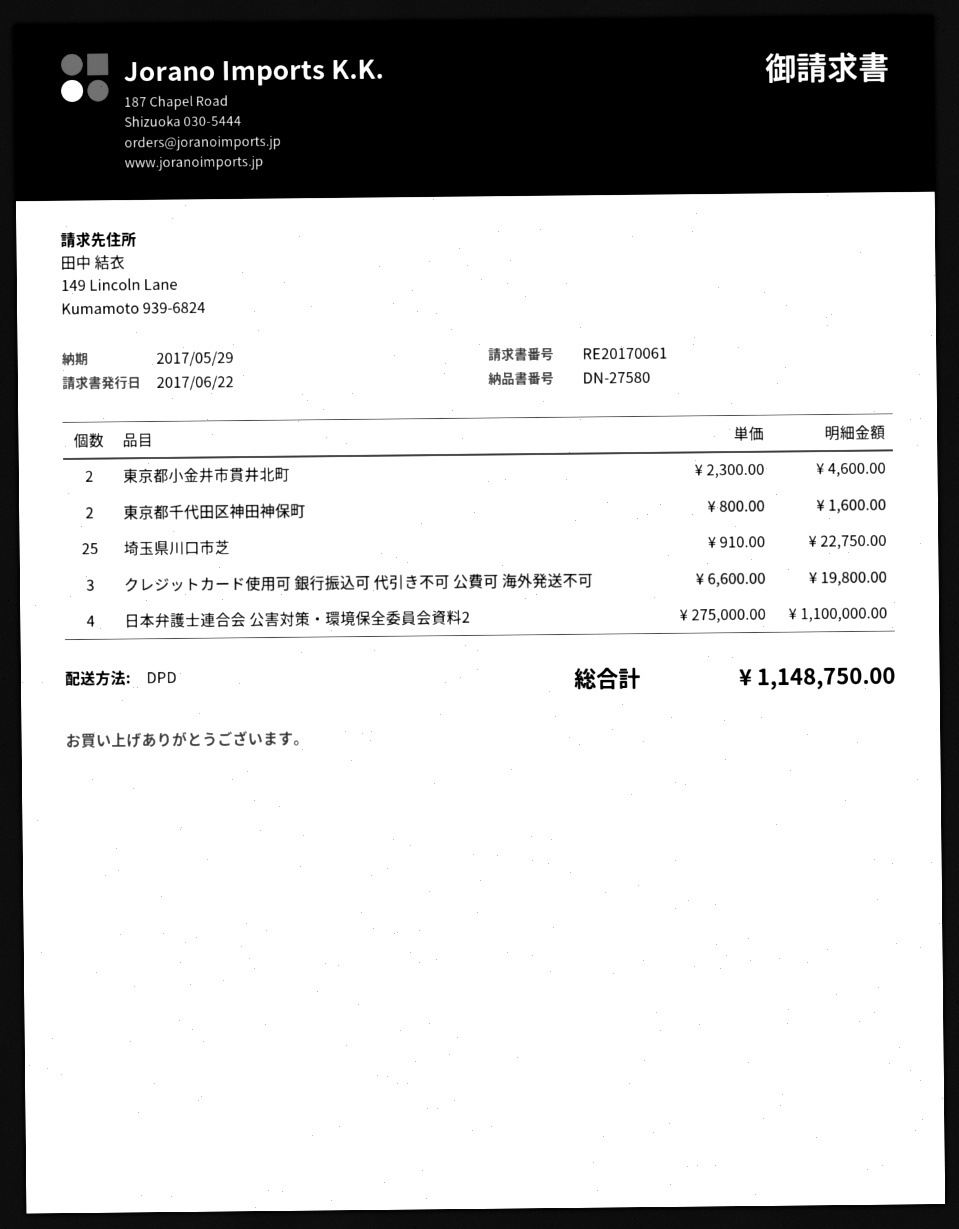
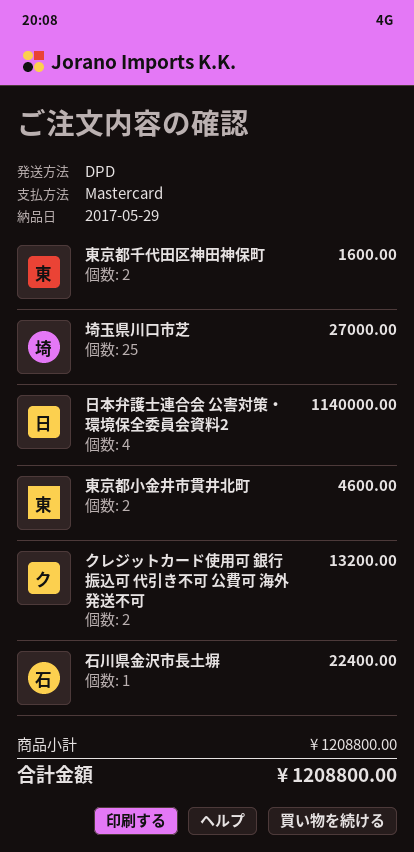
埼玉県川口市芝: 25 for 22750.00 -> 25 for 27000.00
クレジットカード使用可 銀行振込可 代引き不可 公費可 海外発送不可: 3 for 19800.00 -> 2 for 13200.00
日本弁護士連合会 公害対策・環境保全委員会資料2: 4 for 1100000.00 -> 4 for 1140000.00
石川県金沢市長土塀: none -> 1 for 22400.00
total: 1148750.00 -> 1208800.00

